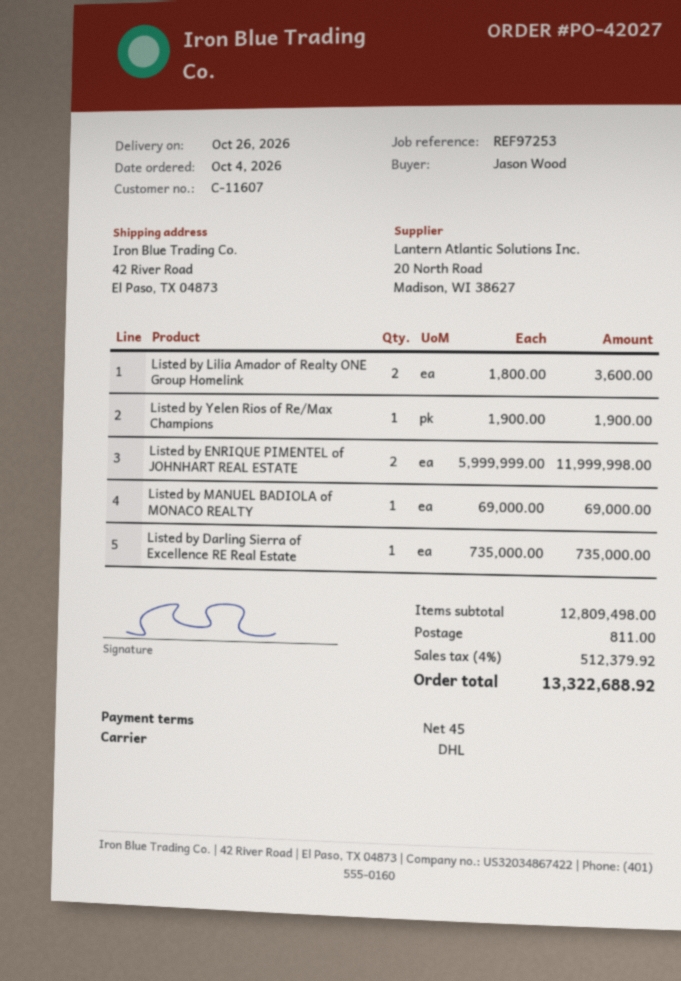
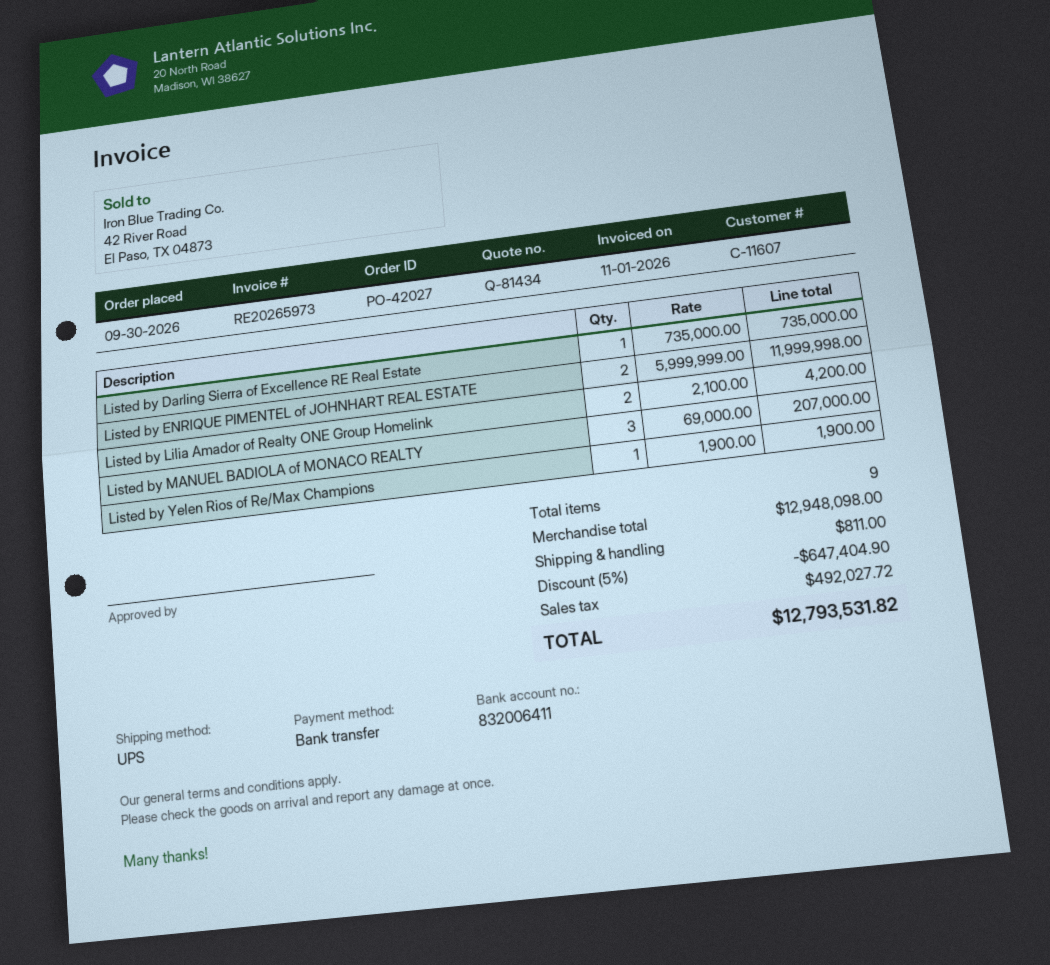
order date: 2026-10-04 -> 2026-09-30
shipping method: DHL -> UPS
Listed by Lilia Amador of Realty ONE Group Homelink: 2 x 1800.00 = 3600.00 -> 2 x 2100.00 = 4200.00
Listed by MANUEL BADIOLA of MONACO REALTY: 1 x 69000.00 = 69000.00 -> 3 x 69000.00 = 207000.00
subtotal: 12809498.00 -> 12948098.00
discount: none -> 5% = 647404.90
tax: 512379.92 -> 492027.72
total: 13322688.92 -> 12793531.82

